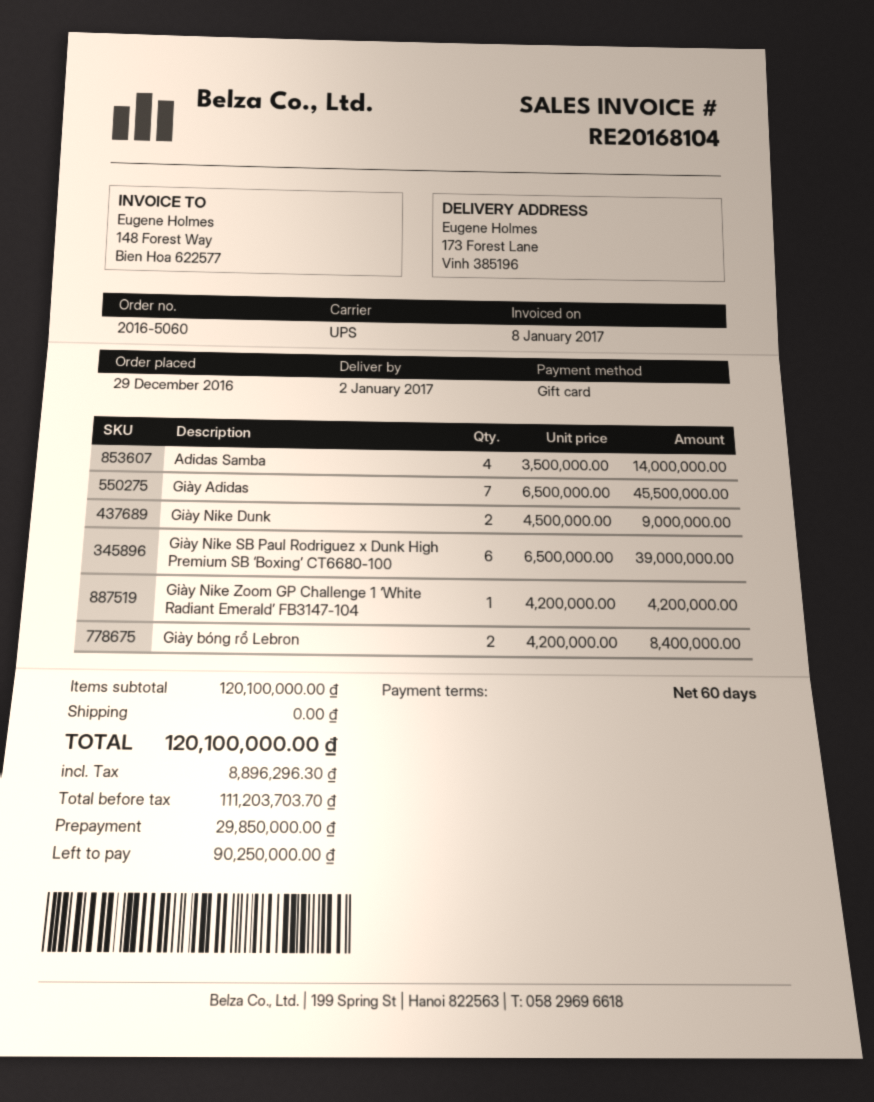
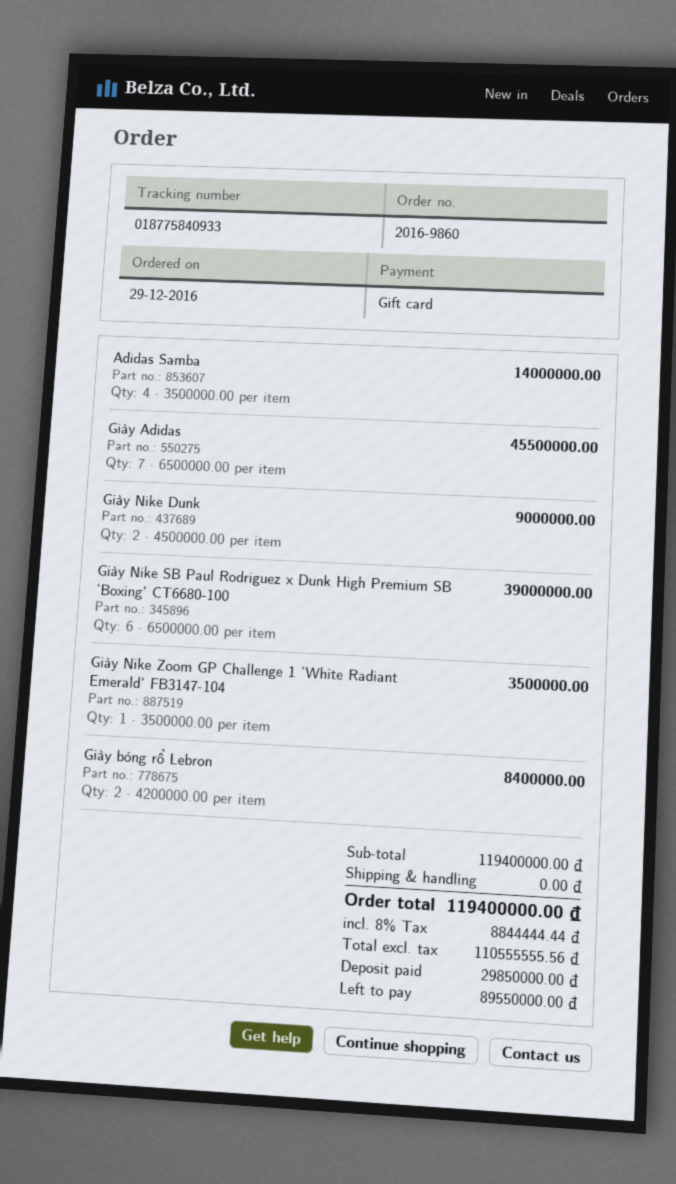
order number: 2016-5060 -> 2016-9860
Giày Nike Zoom GP Challenge 1 ‘White Radiant Emerald’ FB3147-104: 1 x 4200000.00 = 4200000.00 -> 1 x 3500000.00 = 3500000.00
subtotal: 120100000.00 -> 119400000.00
net: 111203703.70 -> 110555555.56
tax: 8896296.30 -> 8844444.44
total: 120100000.00 -> 119400000.00
balance: 90250000.00 -> 89550000.00

